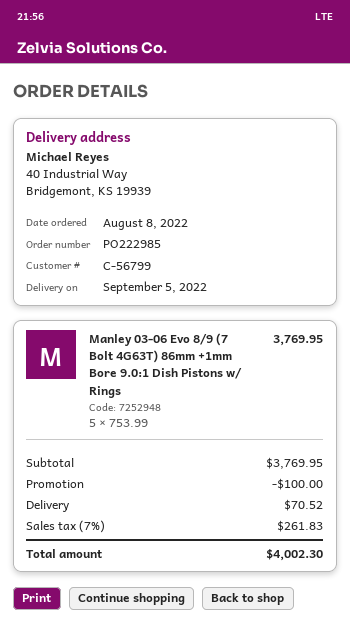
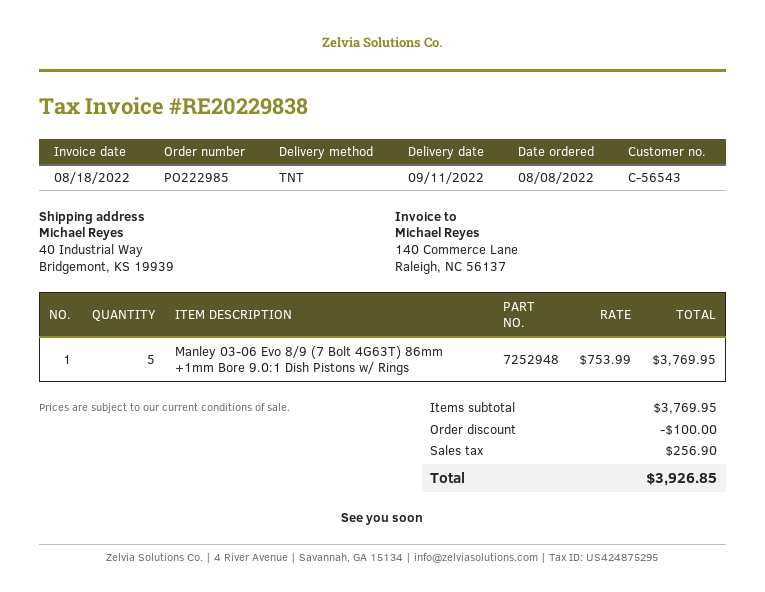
delivery date: 2022-09-05 -> 2022-09-11
customer number: C-56799 -> C-56543
shipping: 70.52 -> none
tax: 261.83 -> 256.90
total: 4002.30 -> 3926.85

